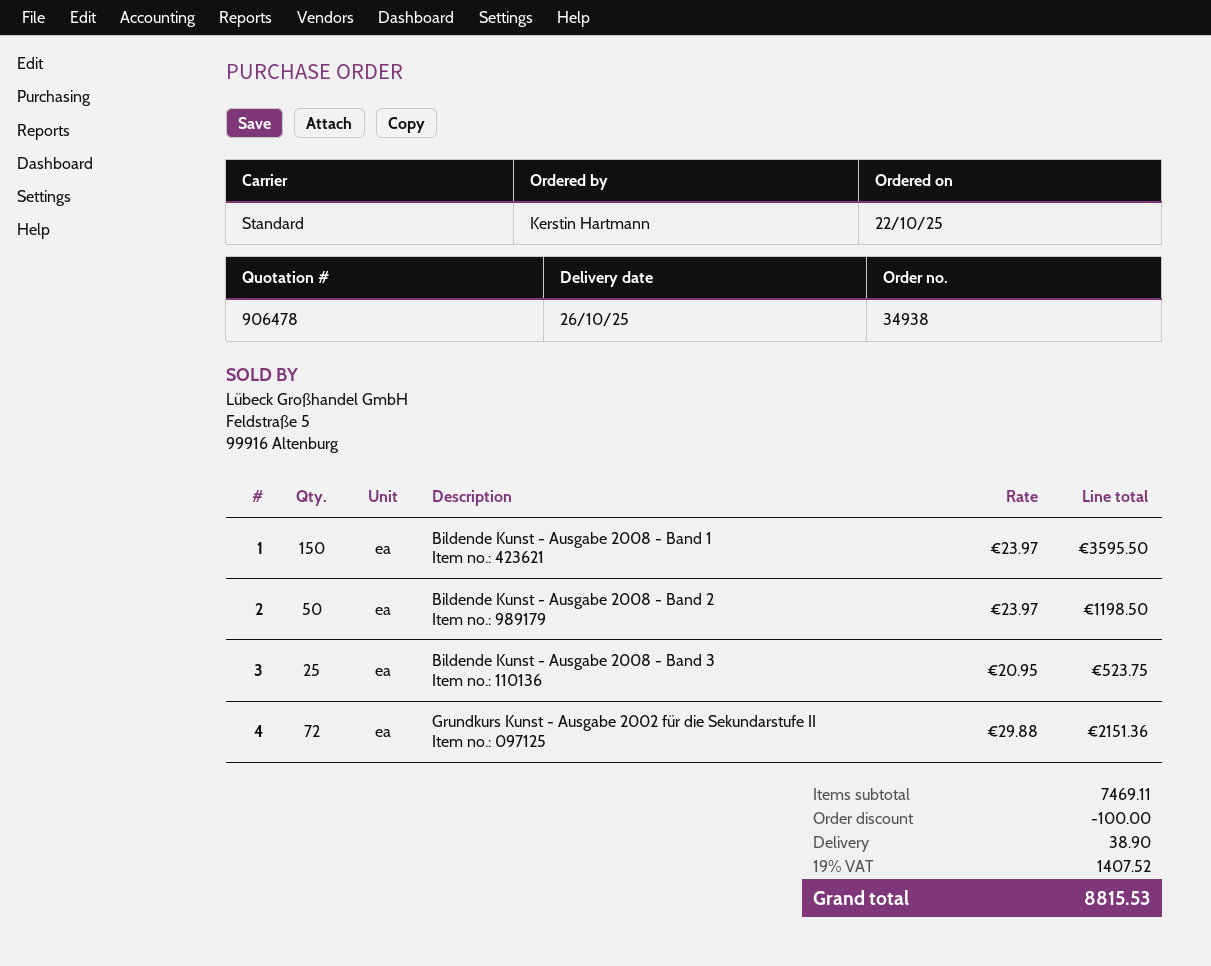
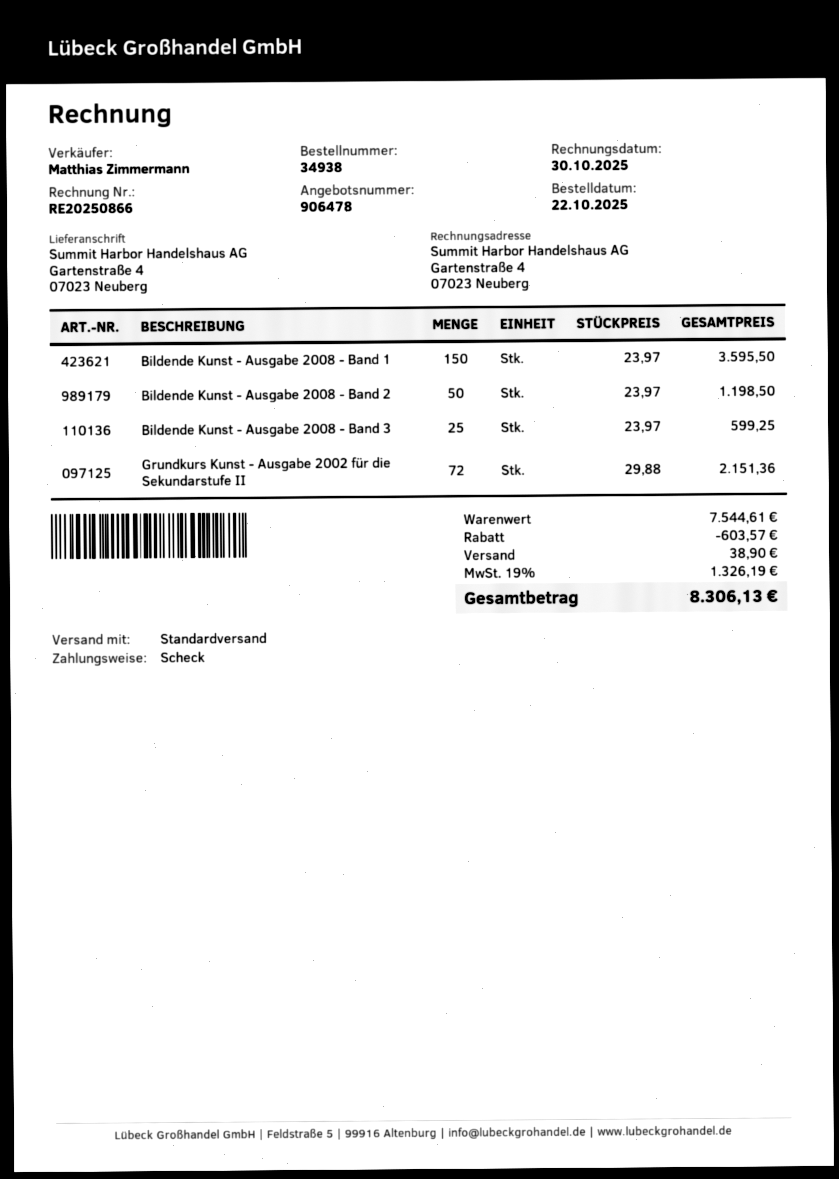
Bildende Kunst - Ausgabe 2008 - Band 3: 25 x 20.95 = 523.75 -> 25 x 23.97 = 599.25
subtotal: 7469.11 -> 7544.61
discount: 100.00 -> 603.57
tax: 19% = 1407.52 -> 19% = 1326.19
total: 8815.53 -> 8306.13

